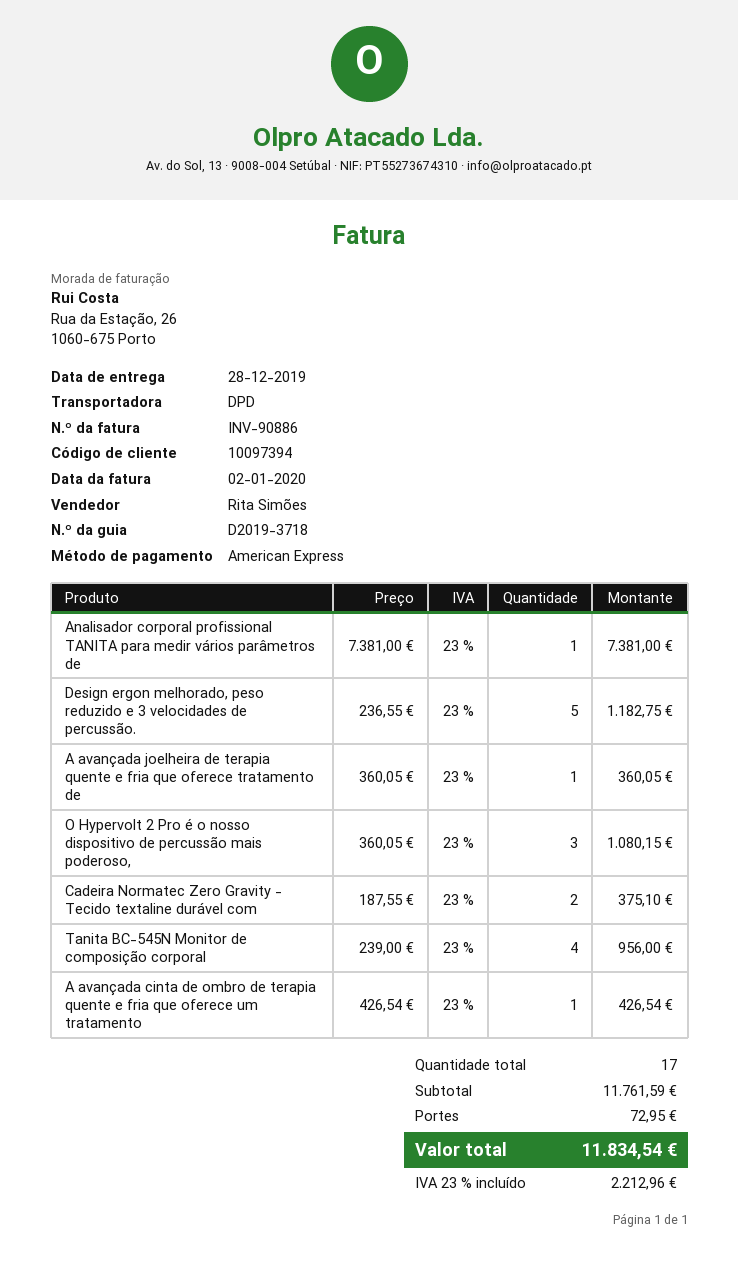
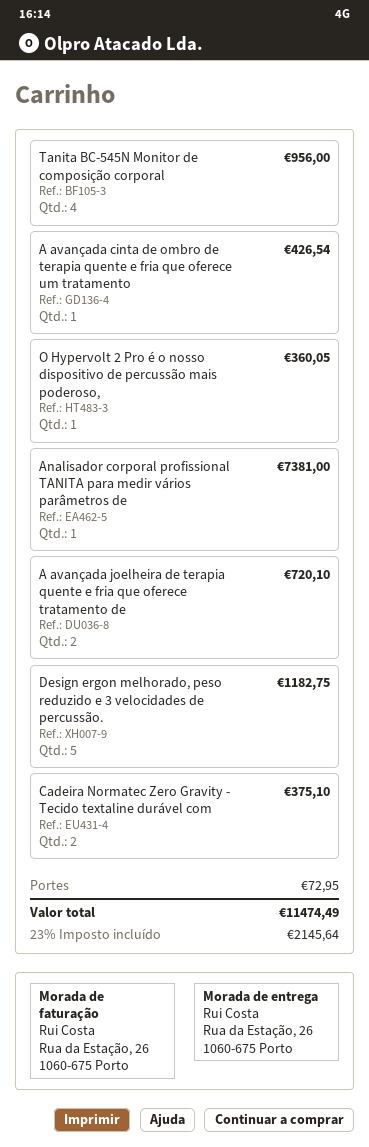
A avançada joelheira de terapia quente e fria que oferece tratamento de: 1 for 360.05 -> 2 for 720.10
O Hypervolt 2 Pro é o nosso dispositivo de percussão mais poderoso,: 3 for 1080.15 -> 1 for 360.05
tax: 23% = 2212.96 -> 23% = 2145.64
total: 11834.54 -> 11474.49

